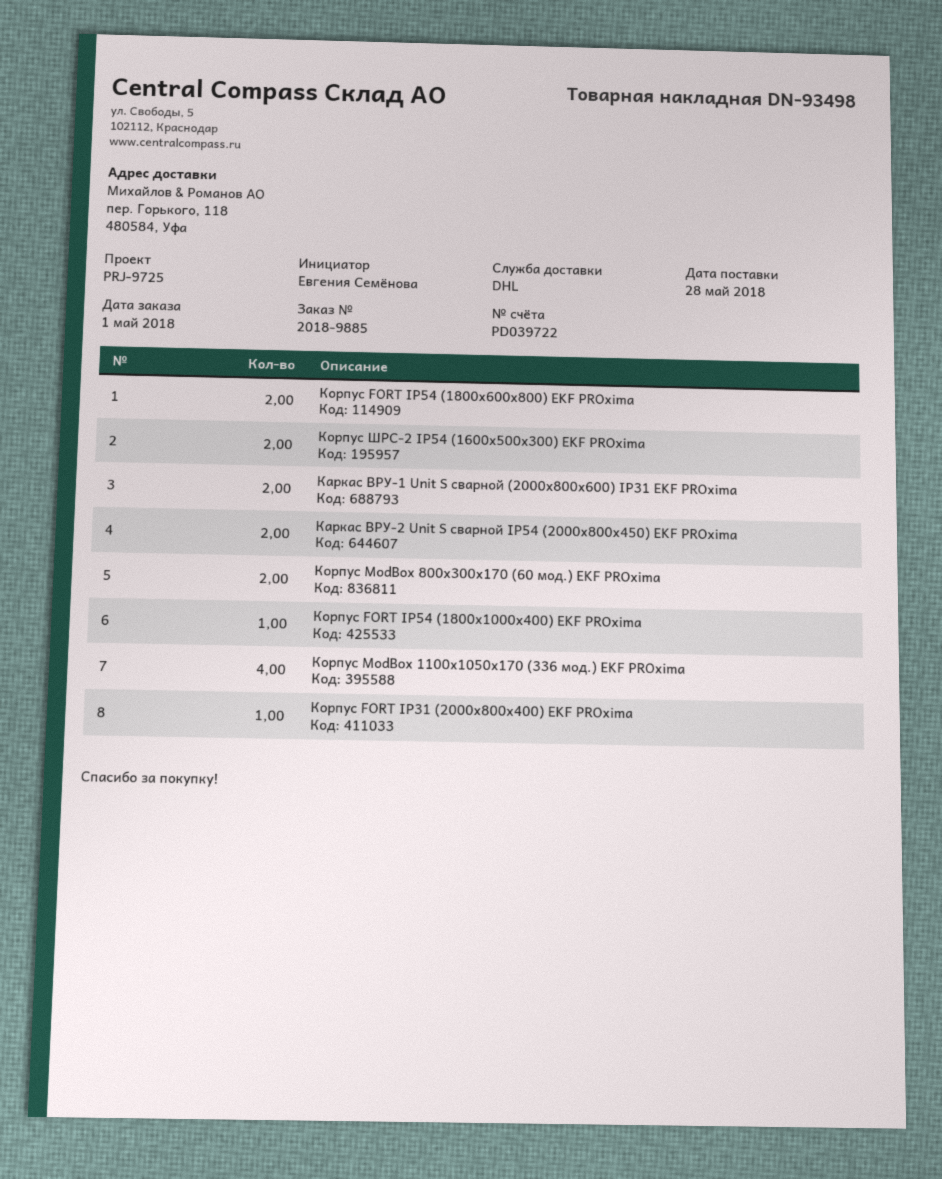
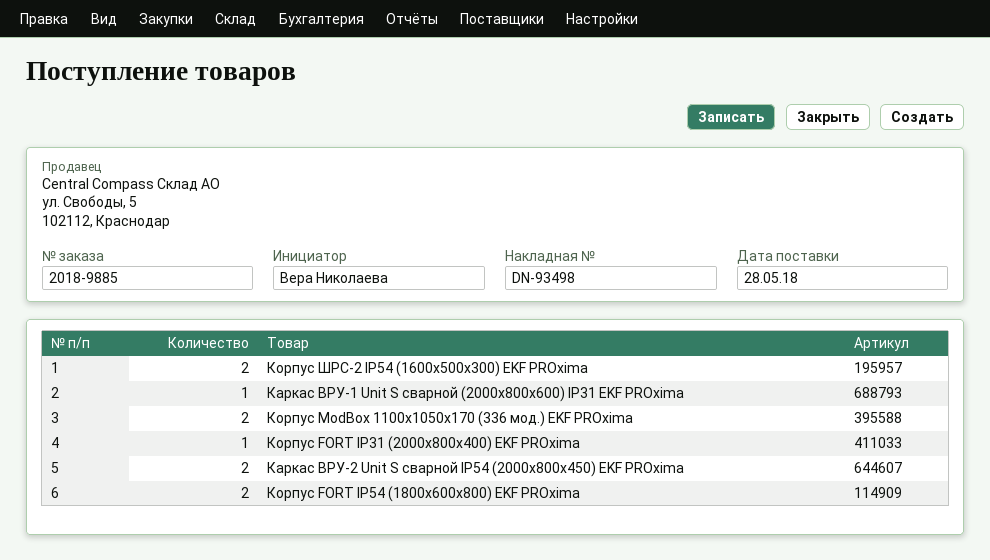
ordered by: Евгения Семёнова -> Вера Николаева
Каркас ВРУ-1 Unit S сварной (2000х800х600) IP31 EKF PROxima: 2 -> 1
Корпус ModBox 800х300х170 (60 мод.) EKF PROxima: 2 -> none
Корпус FORT IP54 (1800x1000x400) EKF PROxima: 1 -> none
Корпус ModBox 1100х1050х170 (336 мод.) EKF PROxima: 4 -> 2

